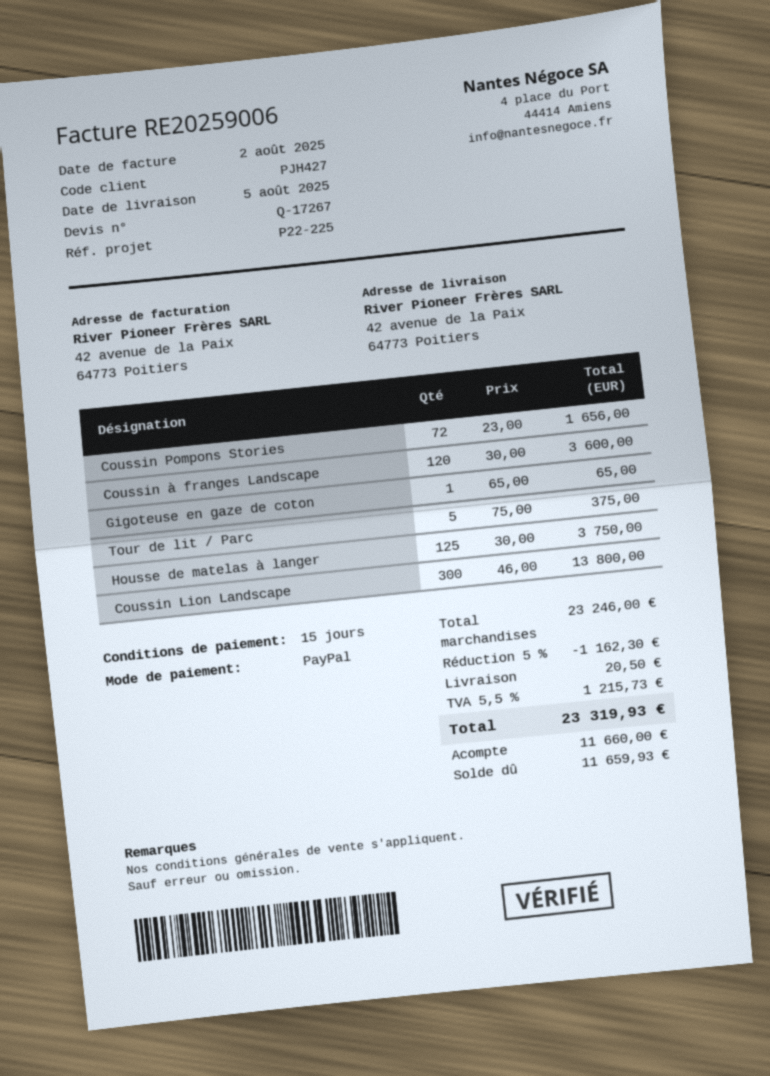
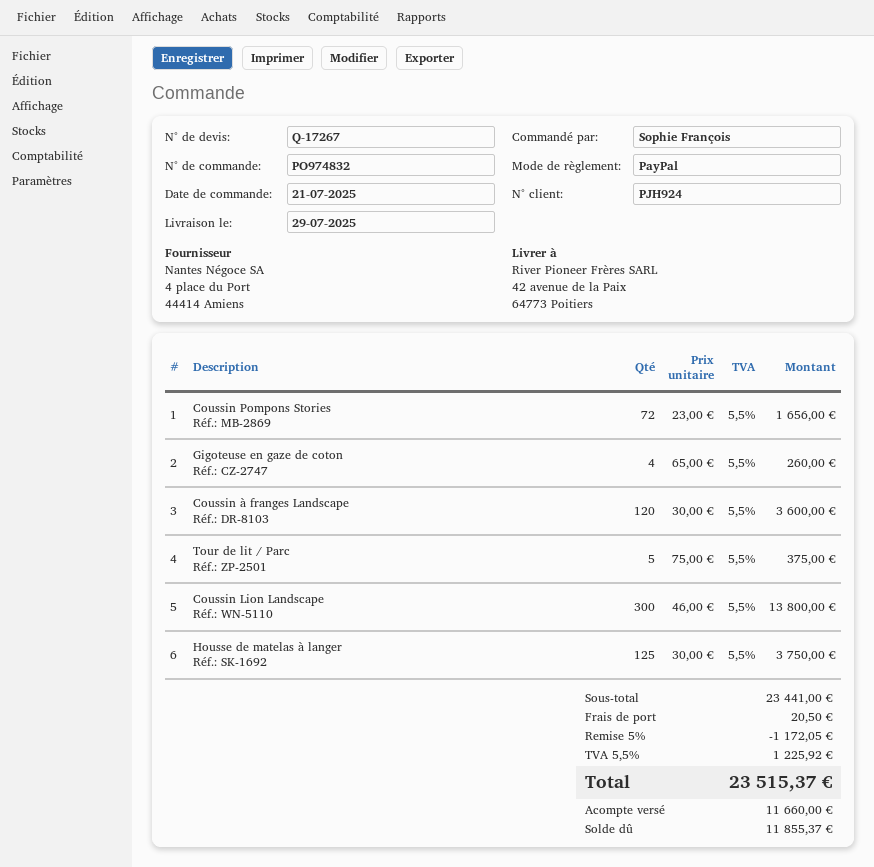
delivery date: 2025-08-05 -> 2025-07-29
customer number: PJH427 -> PJH924
Gigoteuse en gaze de coton: 1 x 65.00 = 65.00 -> 4 x 65.00 = 260.00
subtotal: 23246.00 -> 23441.00
discount: 5% = 1162.30 -> 5% = 1172.05
tax: 5.5% = 1215.73 -> 5.5% = 1225.92
total: 23319.93 -> 23515.37
balance: 11659.93 -> 11855.37

